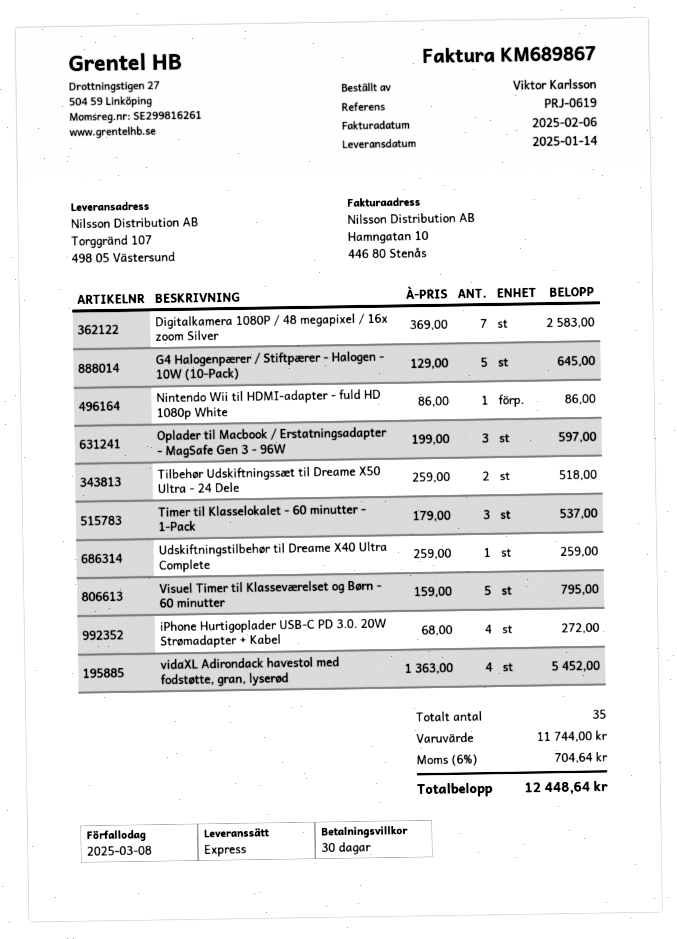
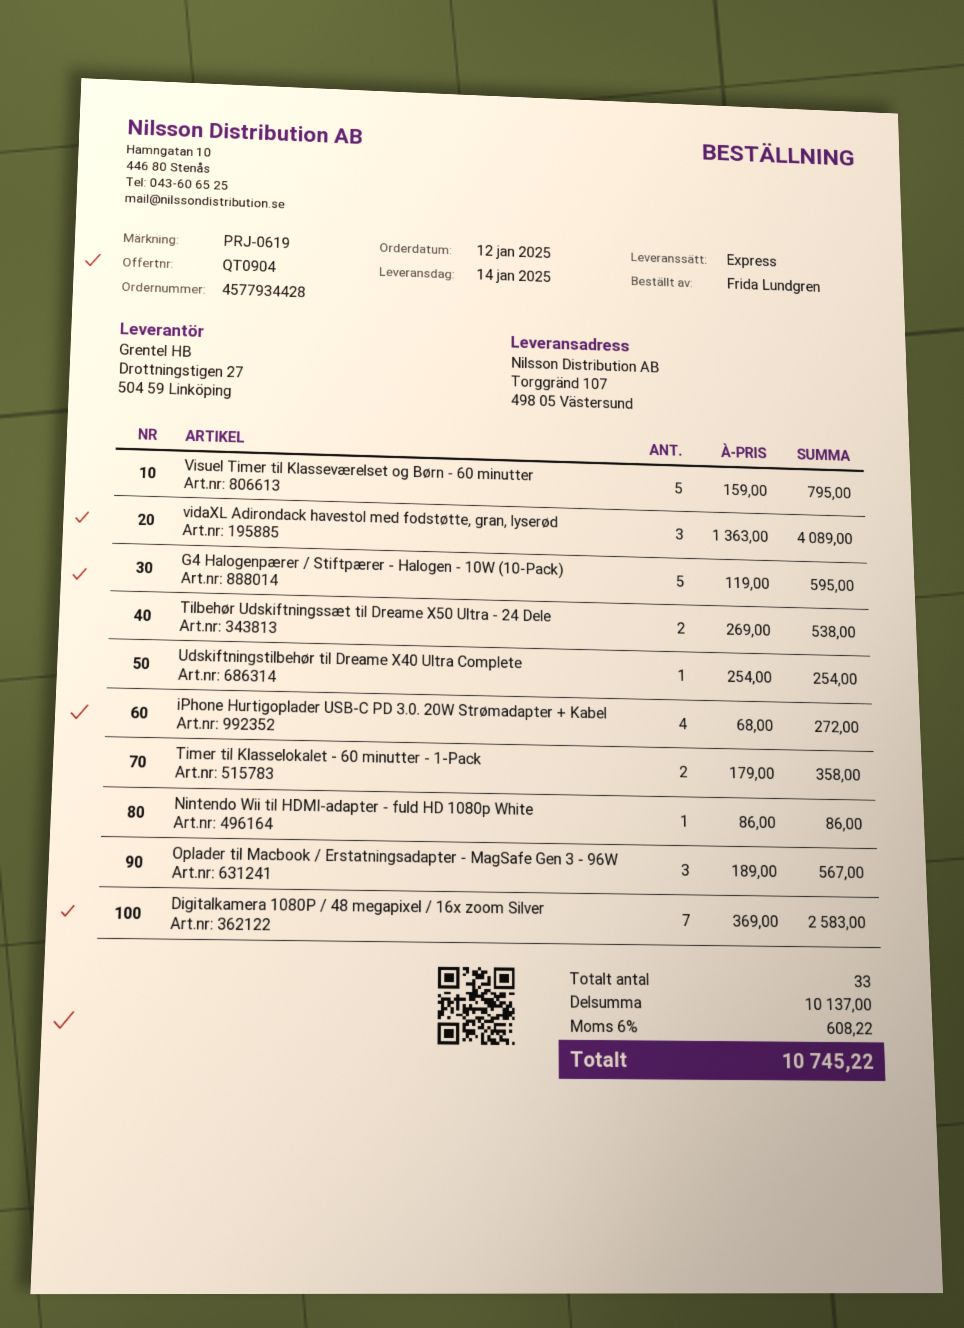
ordered by: Viktor Karlsson -> Frida Lundgren
G4 Halogenpærer / Stiftpærer - Halogen - 10W (10-Pack): 5 x 129.00 = 645.00 -> 5 x 119.00 = 595.00
Oplader til Macbook / Erstatningsadapter - MagSafe Gen 3 - 96W: 3 x 199.00 = 597.00 -> 3 x 189.00 = 567.00
Tilbehør Udskiftningssæt til Dreame X50 Ultra - 24 Dele: 2 x 259.00 = 518.00 -> 2 x 269.00 = 538.00
Timer til Klasselokalet - 60 minutter - 1-Pack: 3 x 179.00 = 537.00 -> 2 x 179.00 = 358.00
Udskiftningstilbehør til Dreame X40 Ultra Complete: 1 x 259.00 = 259.00 -> 1 x 254.00 = 254.00
vidaXL Adirondack havestol med fodstøtte, gran, lyserød: 4 x 1363.00 = 5452.00 -> 3 x 1363.00 = 4089.00
total quantity: 35 -> 33
subtotal: 11744.00 -> 10137.00
tax: 6% = 704.64 -> 6% = 608.22
total: 12448.64 -> 10745.22

